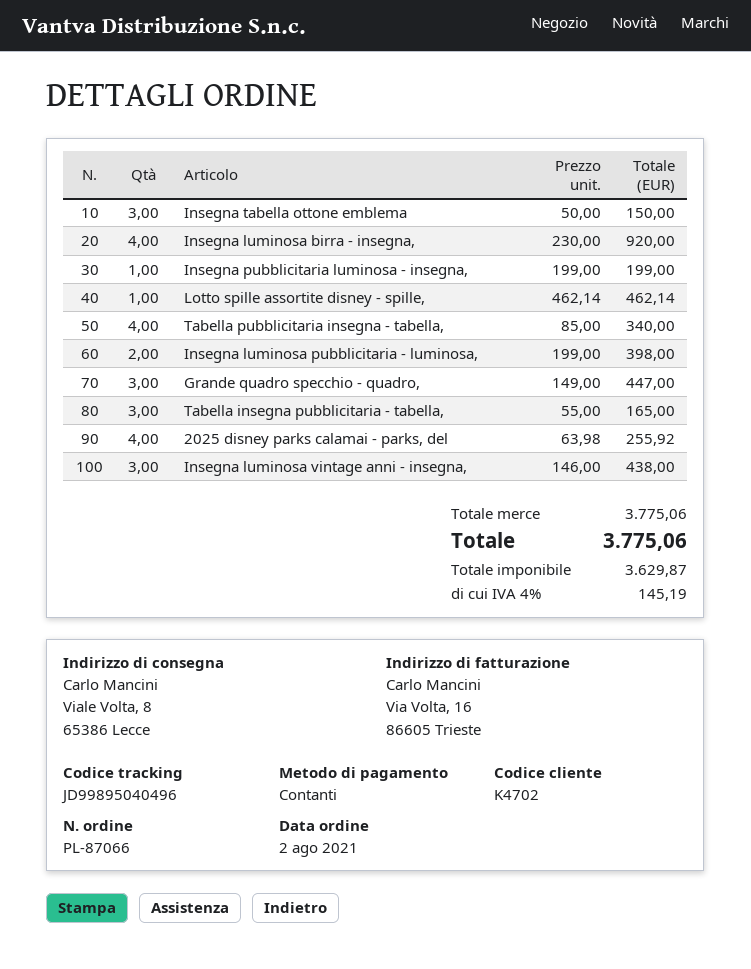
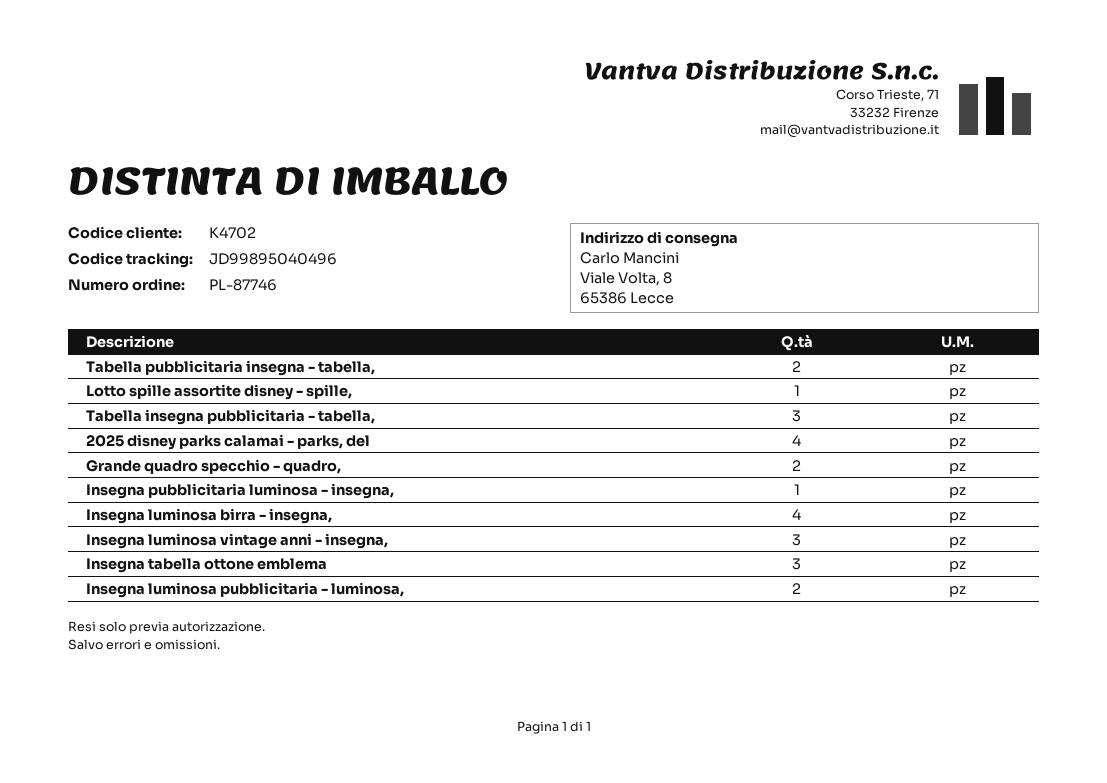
order number: PL-87066 -> PL-87746
Tabella pubblicitaria insegna - tabella,: 4 -> 2
Grande quadro specchio - quadro,: 3 -> 2

